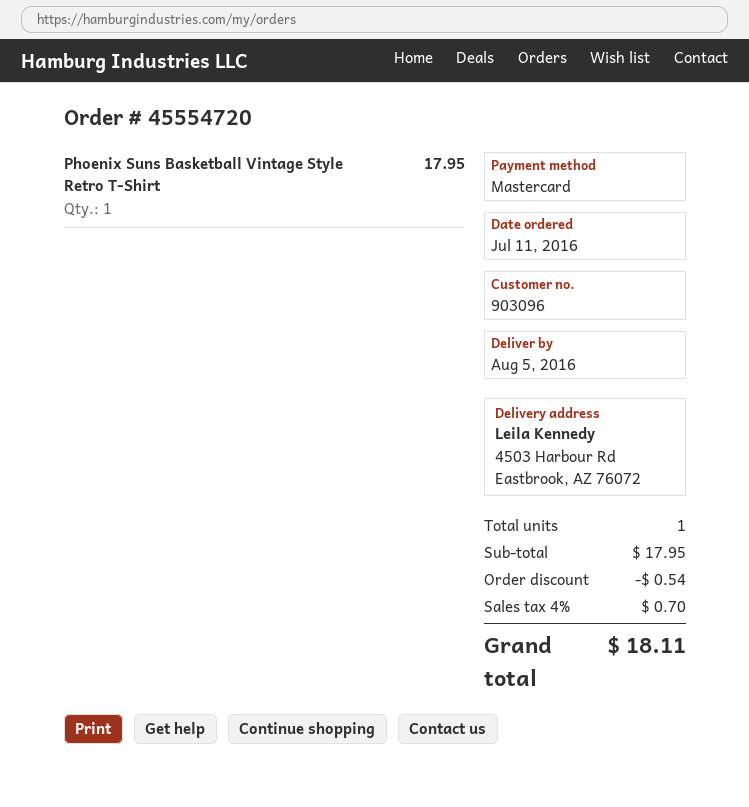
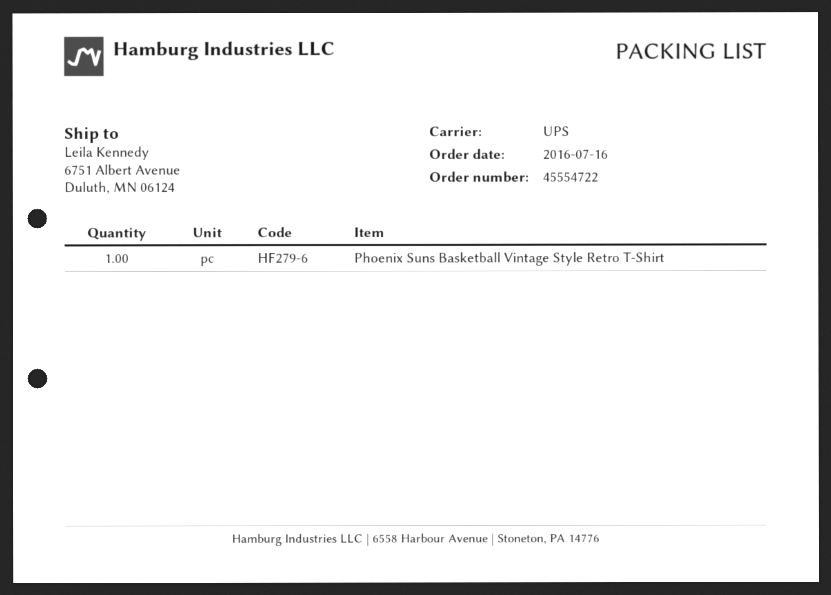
order number: 45554720 -> 45554722
order date: 2016-07-11 -> 2016-07-16
ship to: 4503 Harbour Rd, Eastbrook, AZ 76072 -> 6751 Albert Avenue, Duluth, MN 06124

